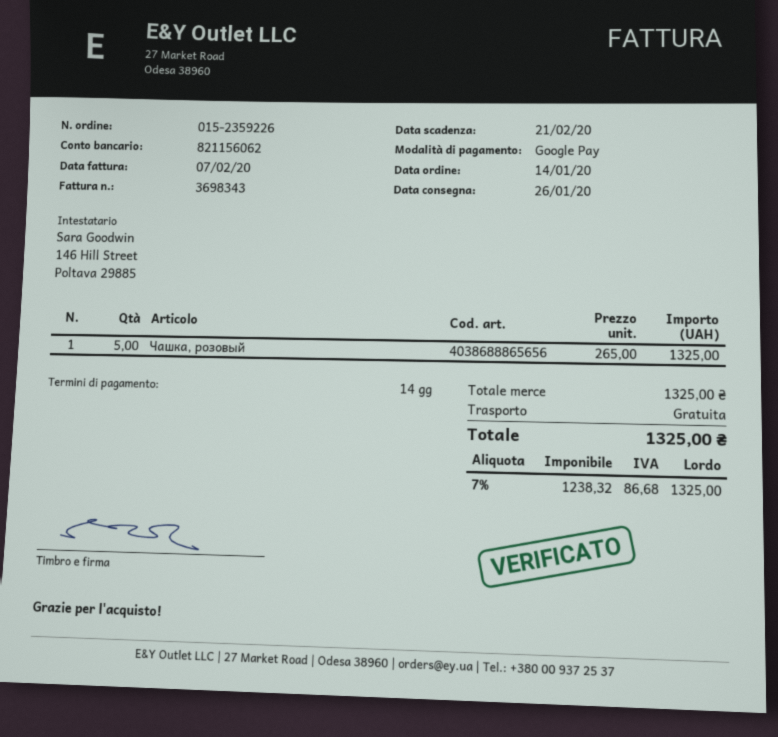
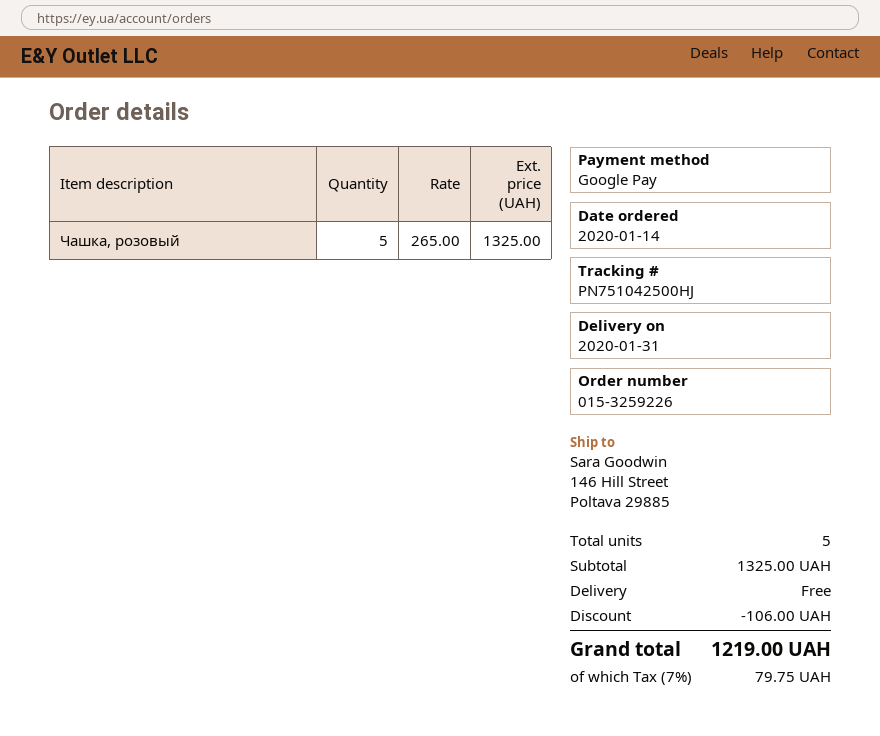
order number: 015-2359226 -> 015-3259226
delivery date: 2020-01-26 -> 2020-01-31
discount: none -> 106.00
tax: 7% = 86.68 -> 7% = 79.75
total: 1325.00 -> 1219.00

